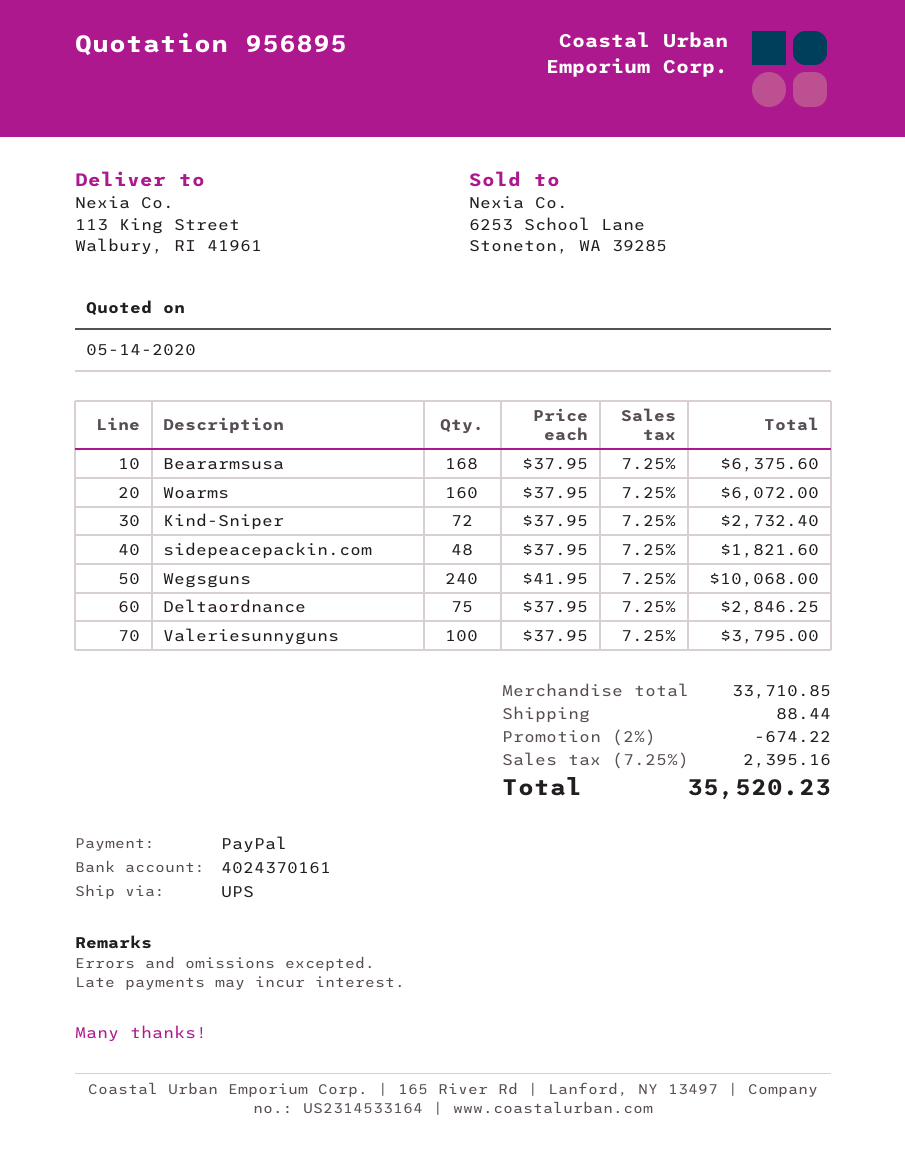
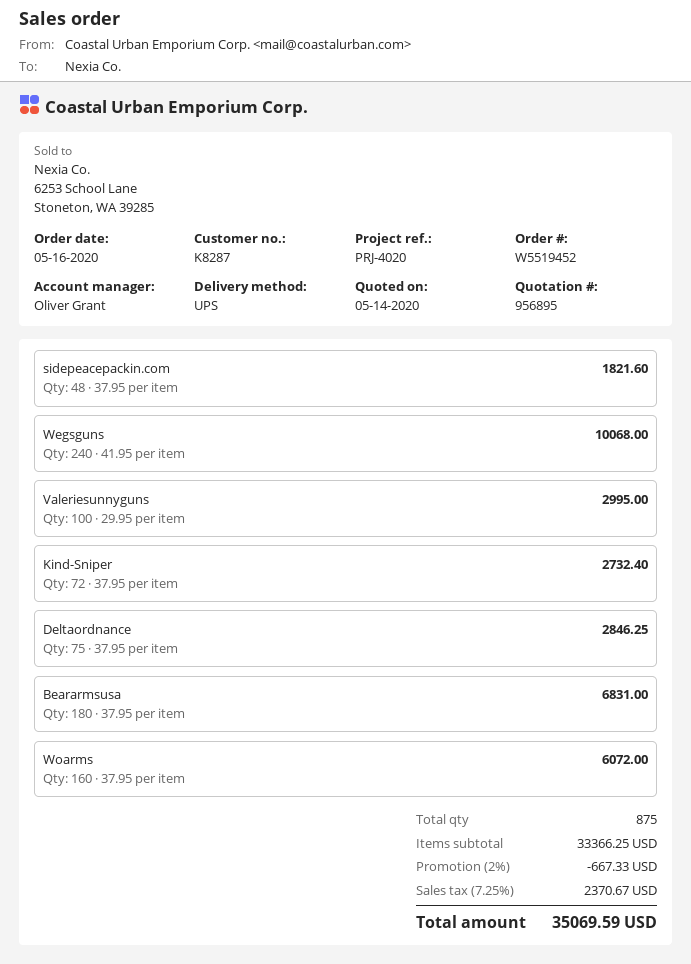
Beararmsusa: 168 x 37.95 = 6375.60 -> 180 x 37.95 = 6831.00
Valeriesunnyguns: 100 x 37.95 = 3795.00 -> 100 x 29.95 = 2995.00
subtotal: 33710.85 -> 33366.25
discount: 2% = 674.22 -> 2% = 667.33
shipping: 88.44 -> none
tax: 7.25% = 2395.16 -> 7.25% = 2370.67
total: 35520.23 -> 35069.59

